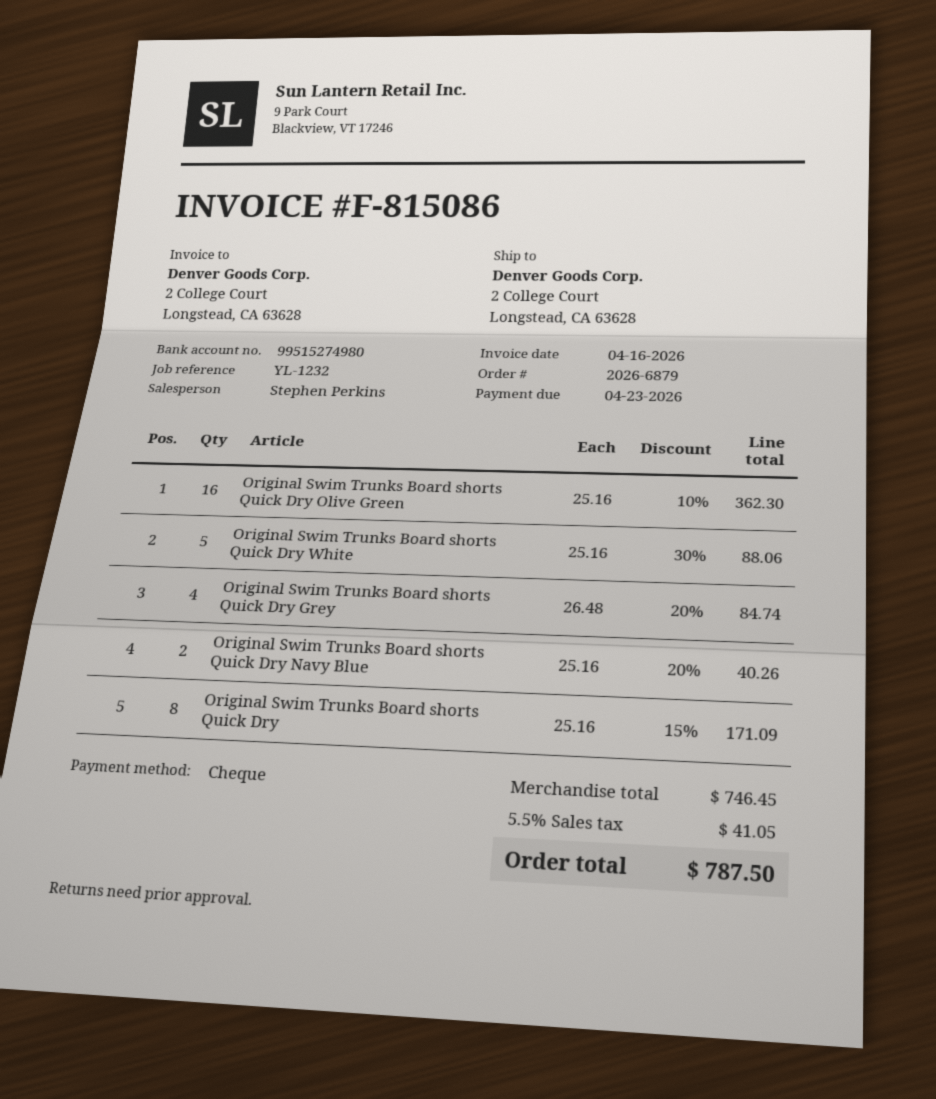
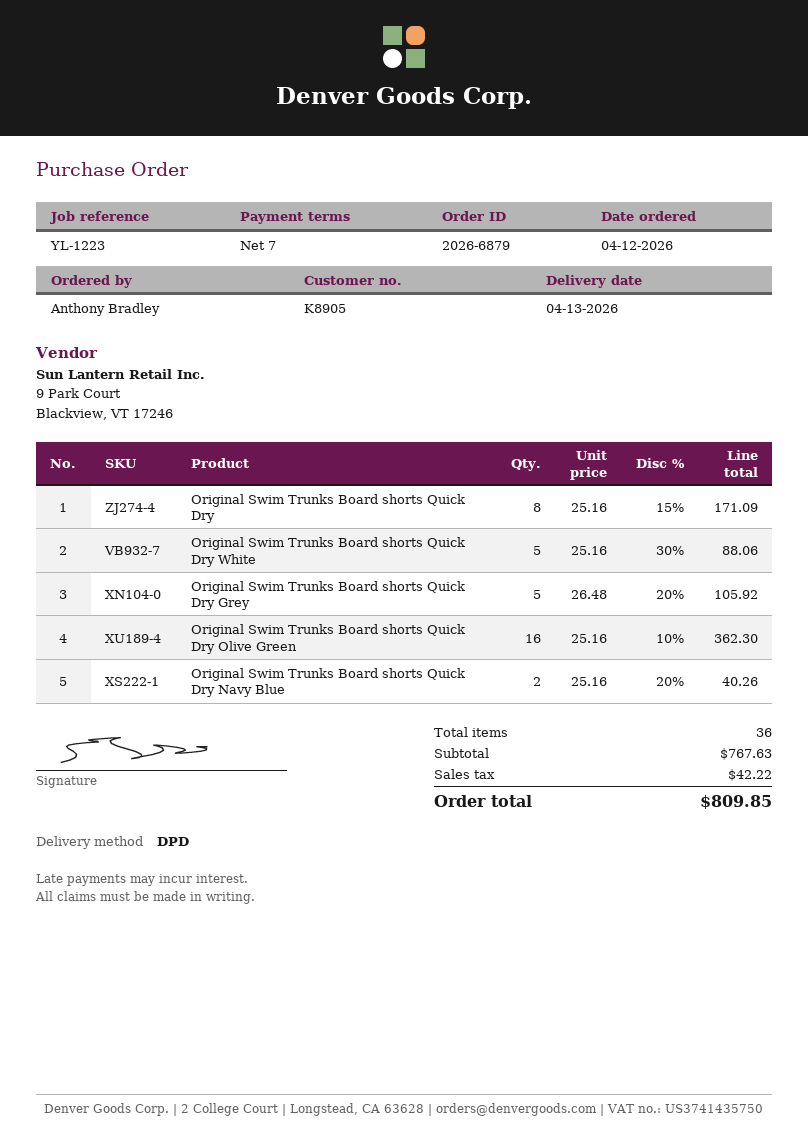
reference: YL-1232 -> YL-1223
Original Swim Trunks Board shorts Quick Dry Grey: 4 x 26.48 - 20% = 84.74 -> 5 x 26.48 - 20% = 105.92
subtotal: 746.45 -> 767.63
tax: 41.05 -> 42.22
total: 787.50 -> 809.85

